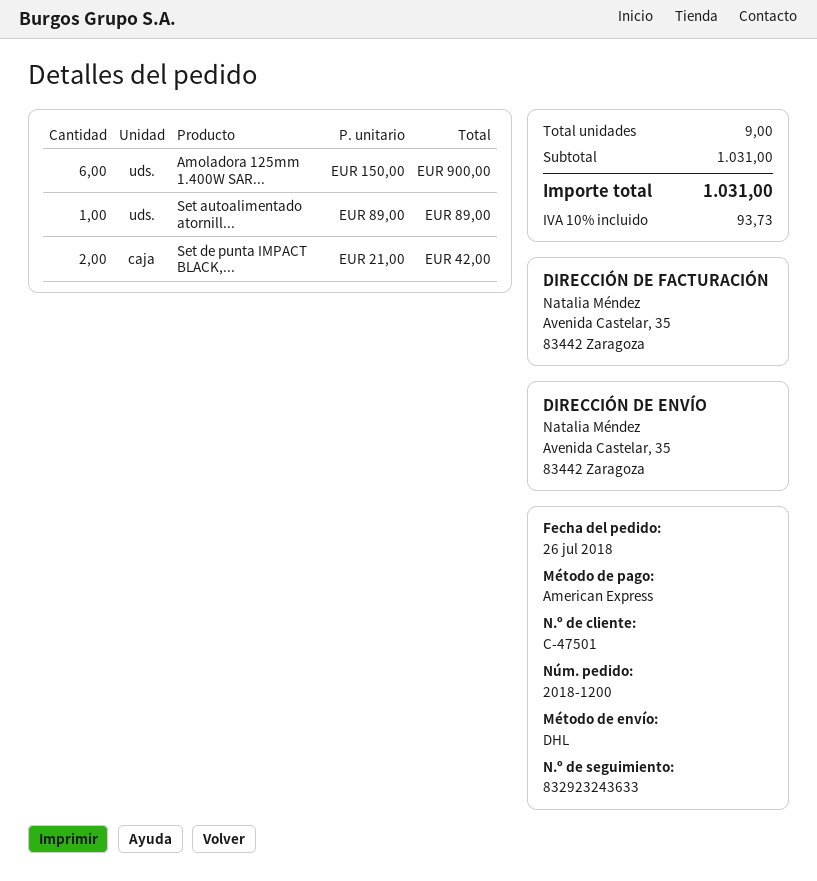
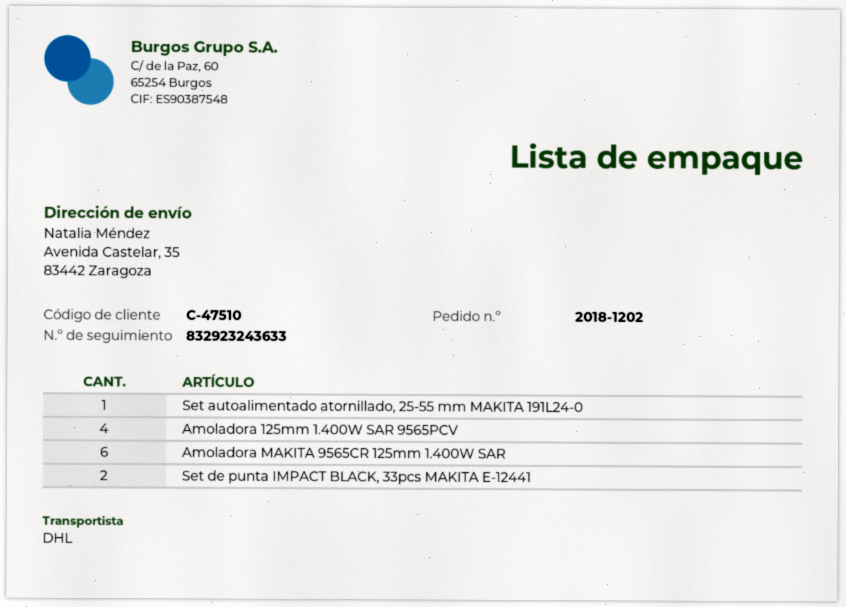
order number: 2018-1200 -> 2018-1202
customer number: C-47501 -> C-47510
Amoladora 125mm 1.400W SAR...: 6 -> 4
Amoladora MAKITA 9565CR 125mm 1.400W SAR: none -> 6

